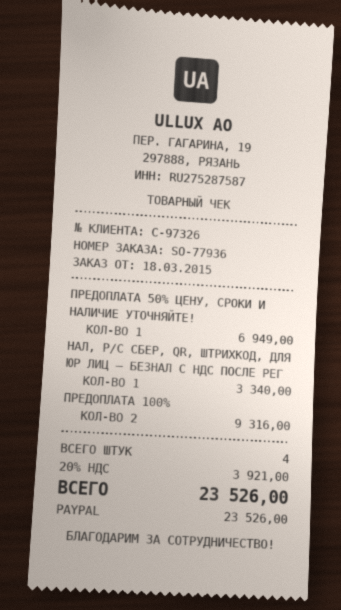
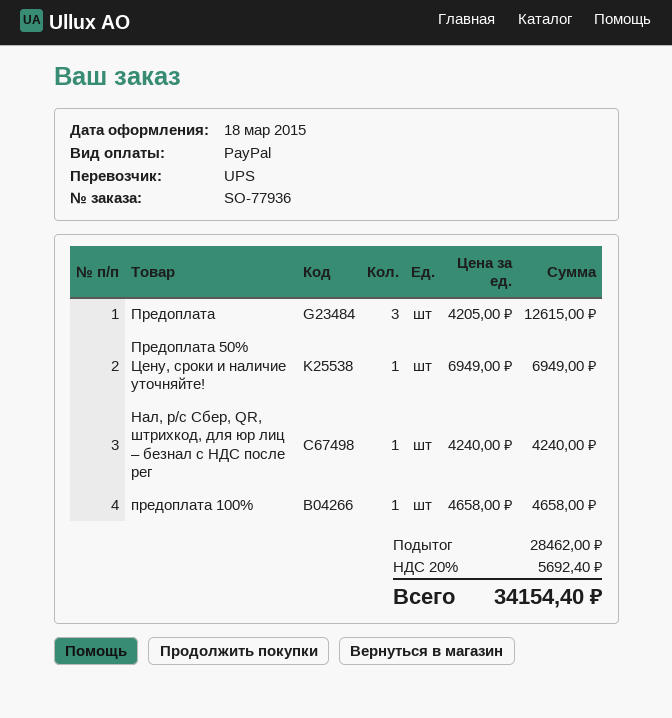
НАЛ, Р/С СБЕР, QR, ШТРИХКОД, ДЛЯ ЮР ЛИЦ – БЕЗНАЛ С НДС ПОСЛЕ РЕГ: 1 for 3340.00 -> 1 for 4240.00
ПРЕДОПЛАТА 100%: 2 for 9316.00 -> 1 for 4658.00
Предоплата: none -> 3 for 12615.00
tax: 20% = 3921.00 -> 20% = 5692.40
total: 23526.00 -> 34154.40

